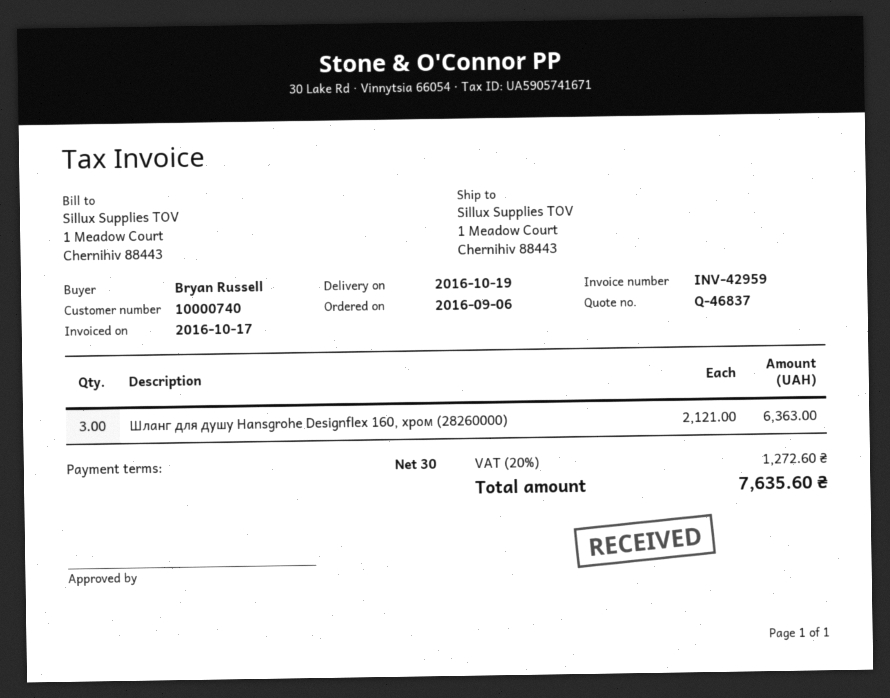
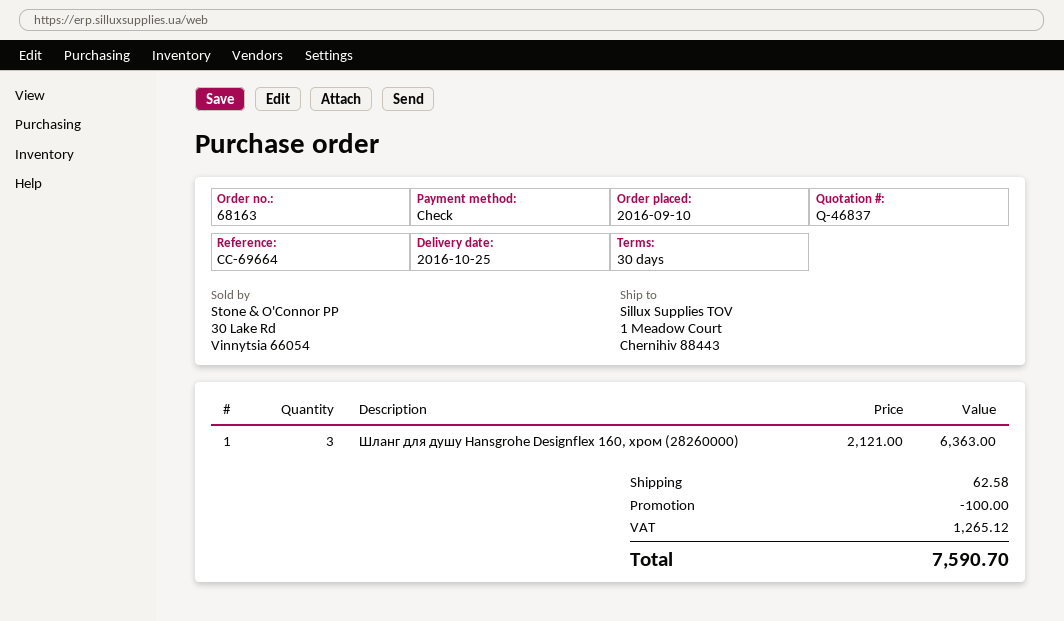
order date: 2016-09-06 -> 2016-09-10
delivery date: 2016-10-19 -> 2016-10-25
discount: none -> 100.00
shipping: none -> 62.58
tax: 1272.60 -> 1265.12
total: 7635.60 -> 7590.70

